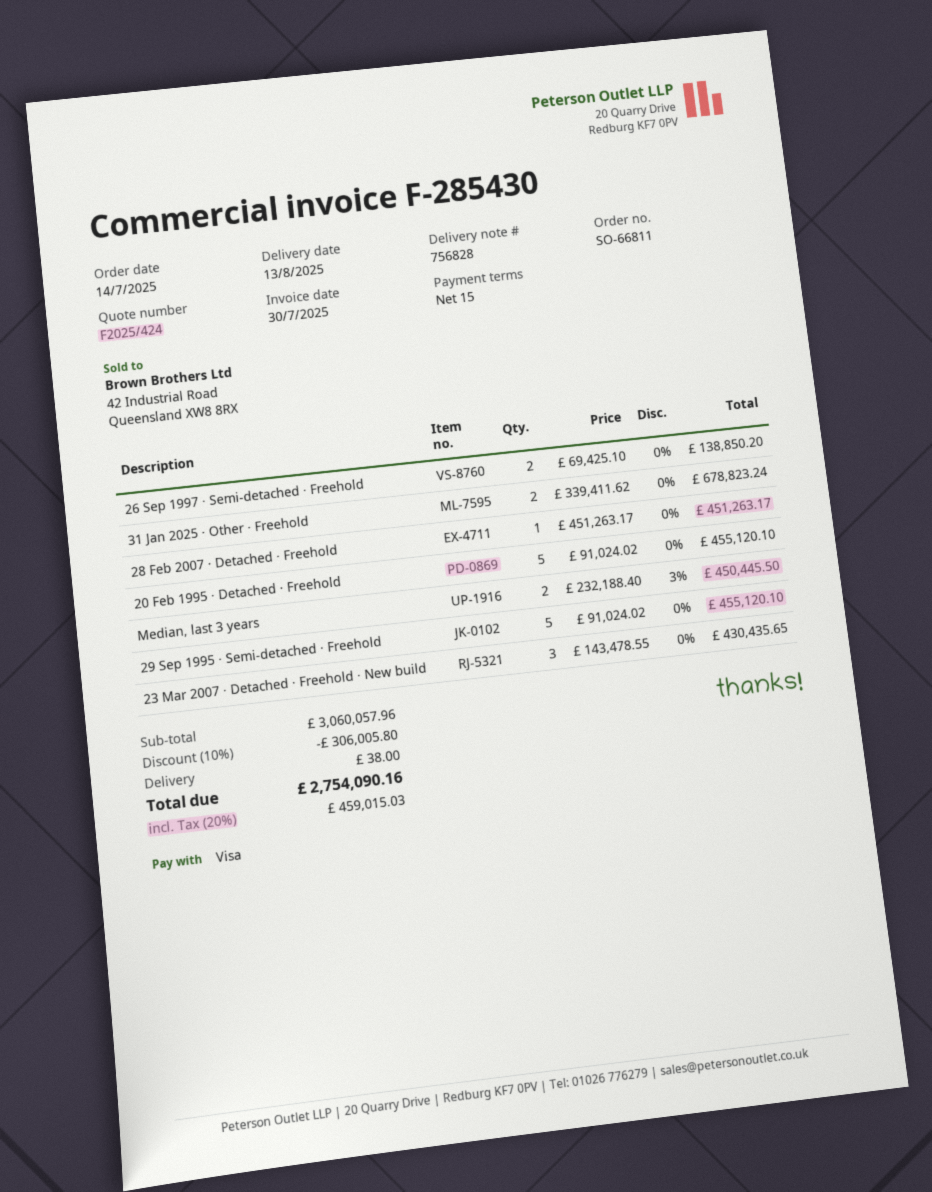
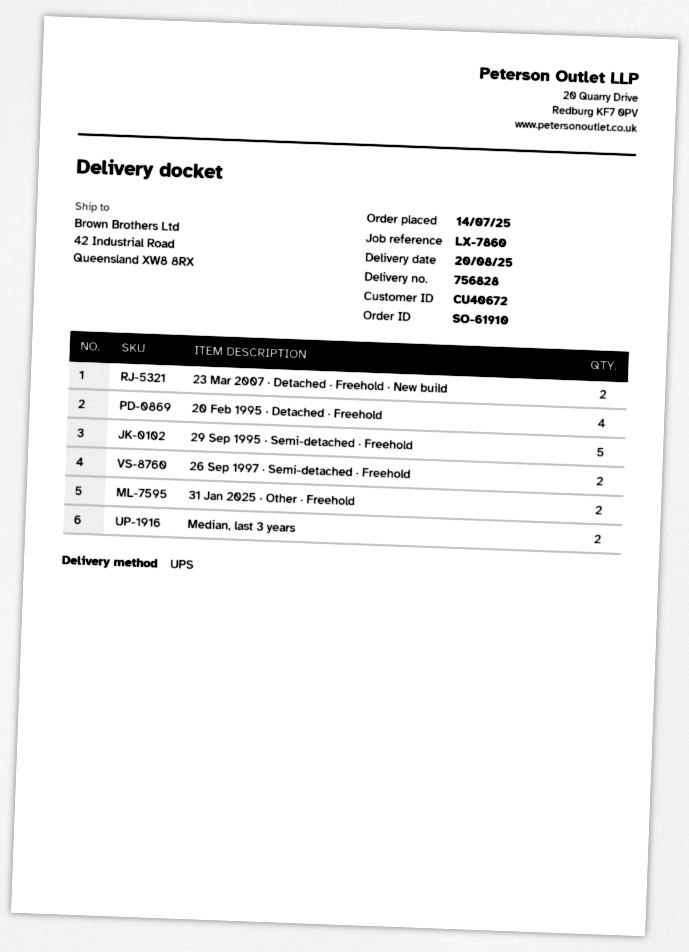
order number: SO-66811 -> SO-61910
delivery date: 2025-08-13 -> 2025-08-20
28 Feb 2007 · Detached · Freehold: 1 -> none
20 Feb 1995 · Detached · Freehold: 5 -> 4
23 Mar 2007 · Detached · Freehold · New build: 3 -> 2

